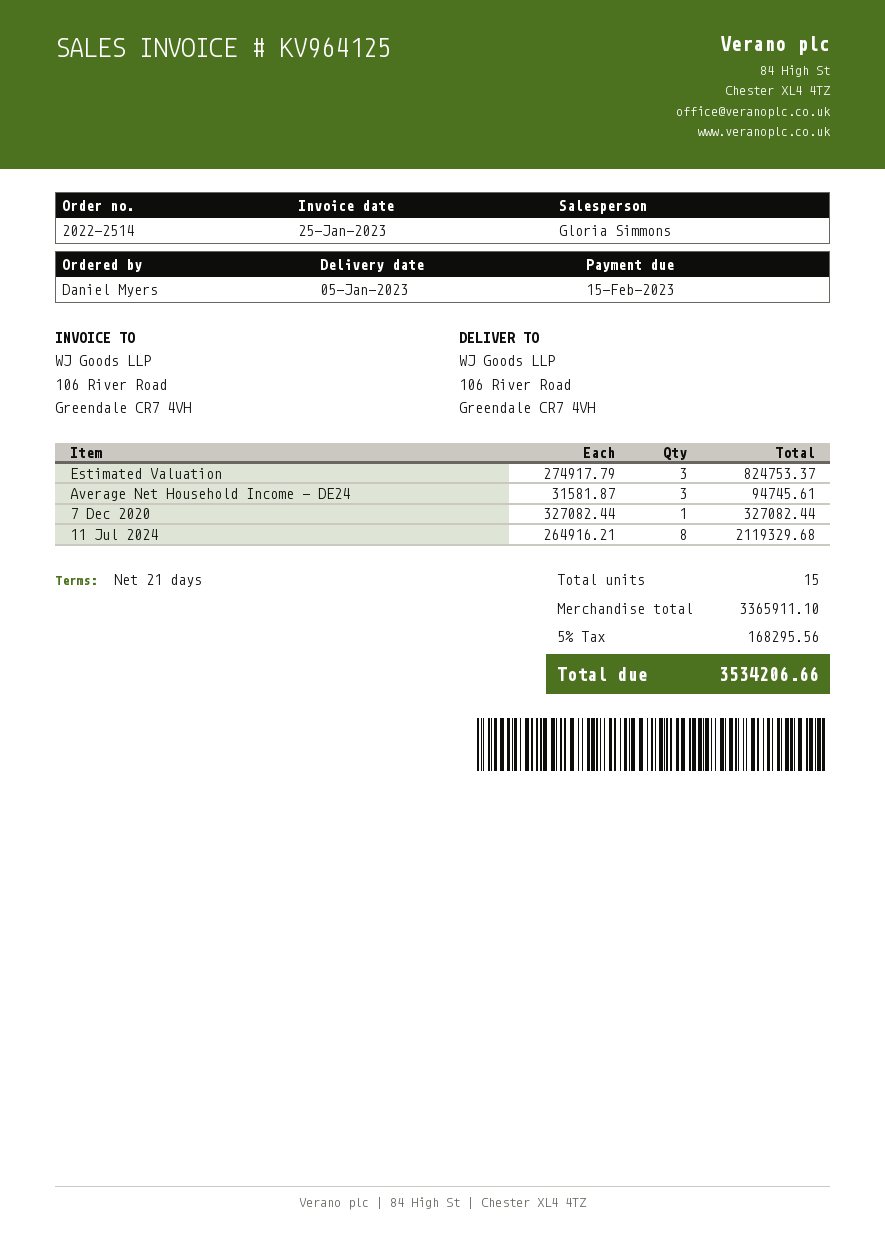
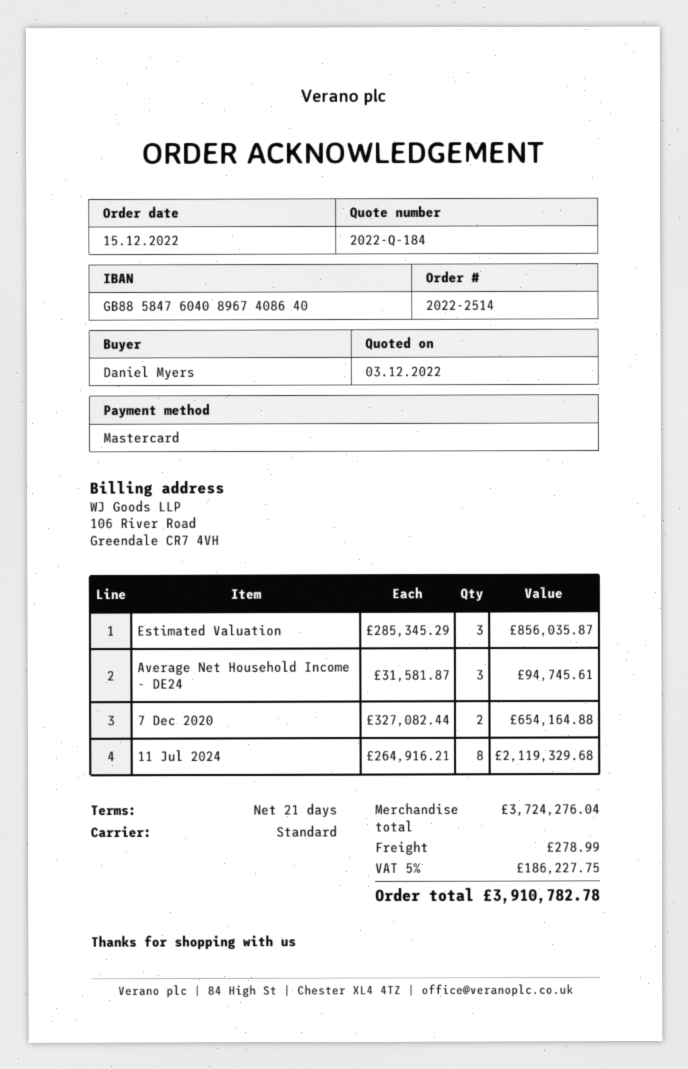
Estimated Valuation: 3 x 274917.79 = 824753.37 -> 3 x 285345.29 = 856035.87
7 Dec 2020: 1 x 327082.44 = 327082.44 -> 2 x 327082.44 = 654164.88
subtotal: 3365911.10 -> 3724276.04
shipping: none -> 278.99
tax: 5% = 168295.56 -> 5% = 186227.75
total: 3534206.66 -> 3910782.78

